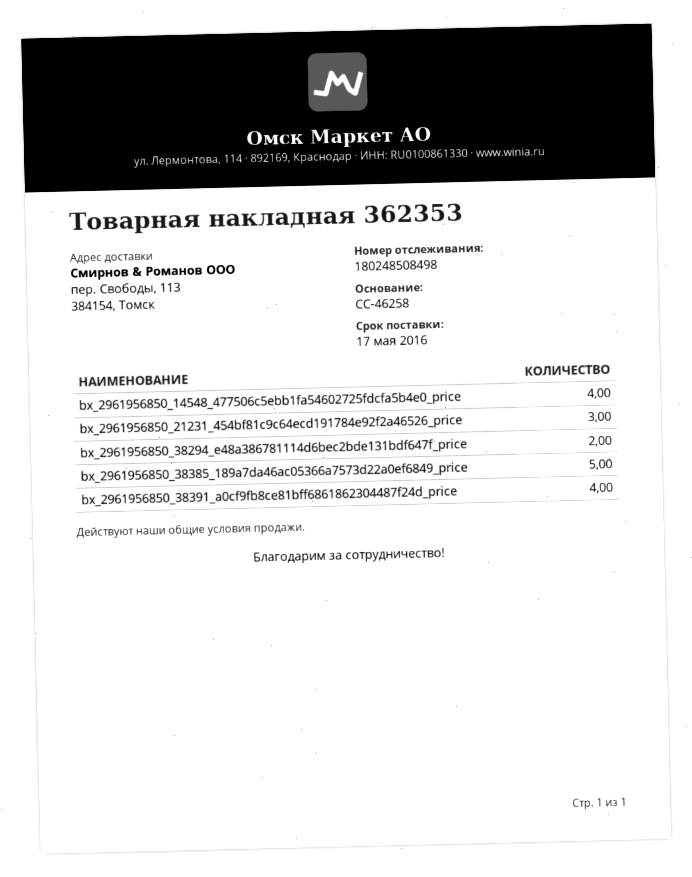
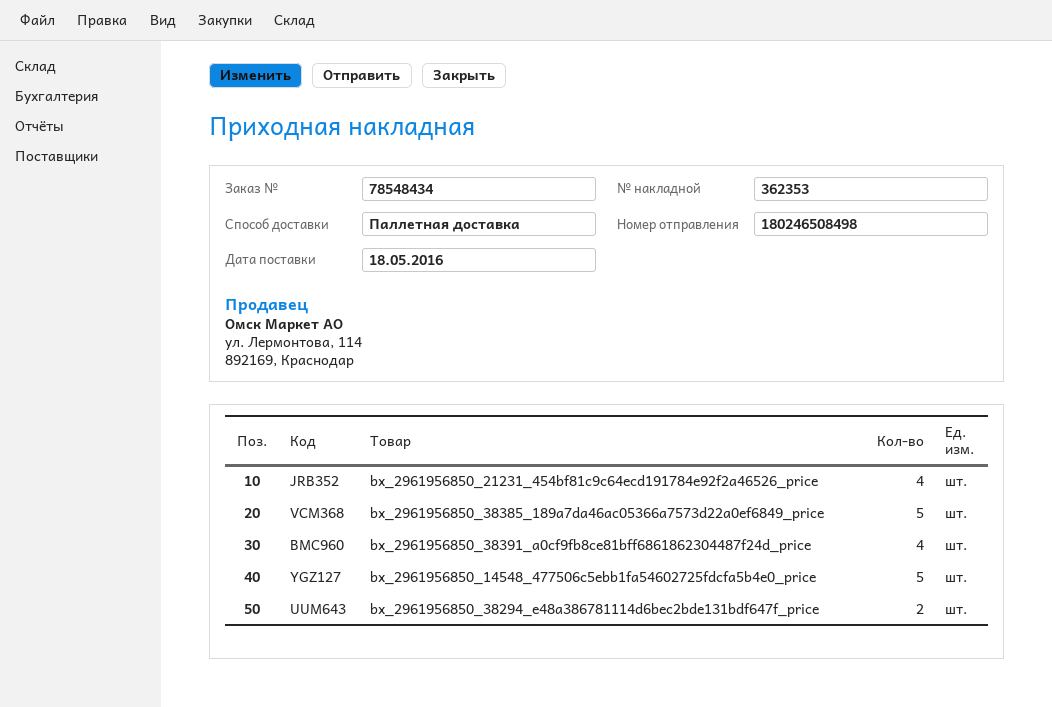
delivery date: 2016-05-17 -> 2016-05-18
tracking number: 180248508498 -> 180246508498
bx_2961956850_14548_477506c5ebb1fa54602725fdcfa5b4e0_price: 4 -> 5
bx_2961956850_21231_454bf81c9c64ecd191784e92f2a46526_price: 3 -> 4

